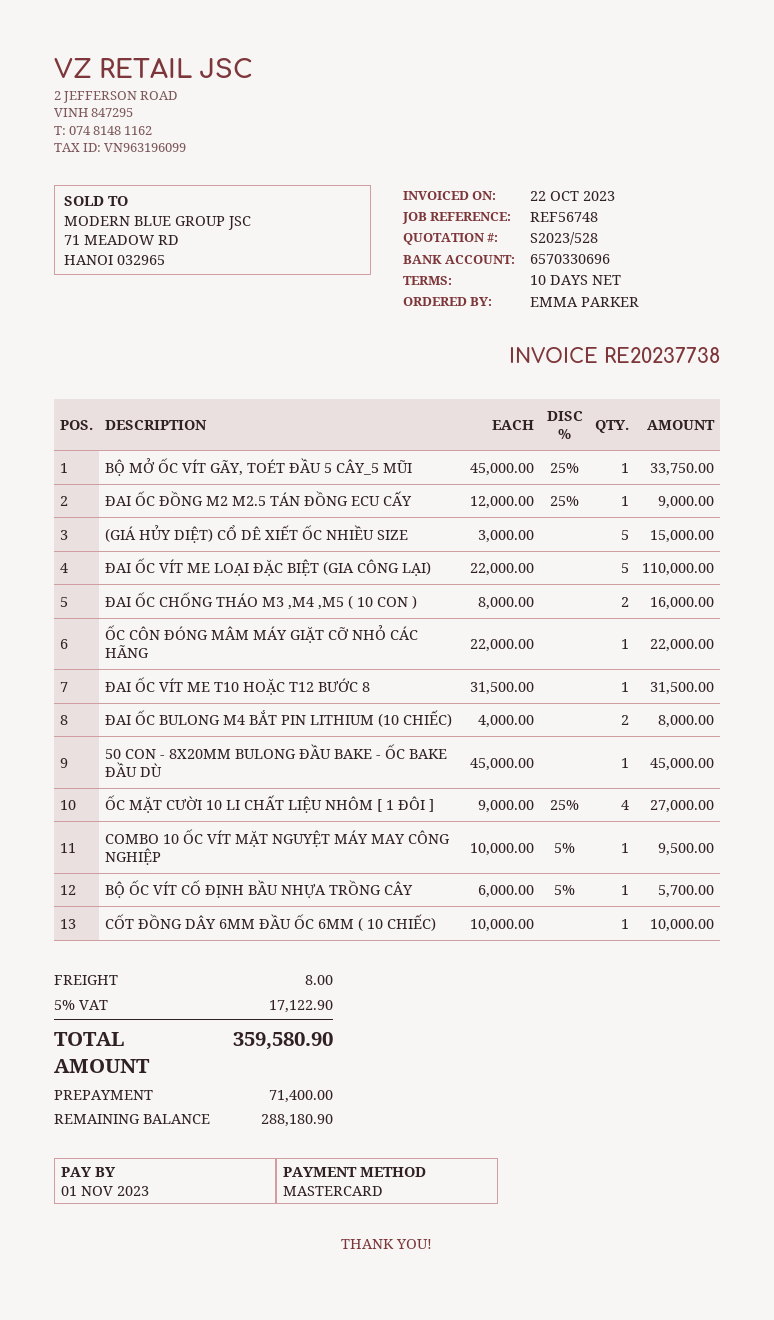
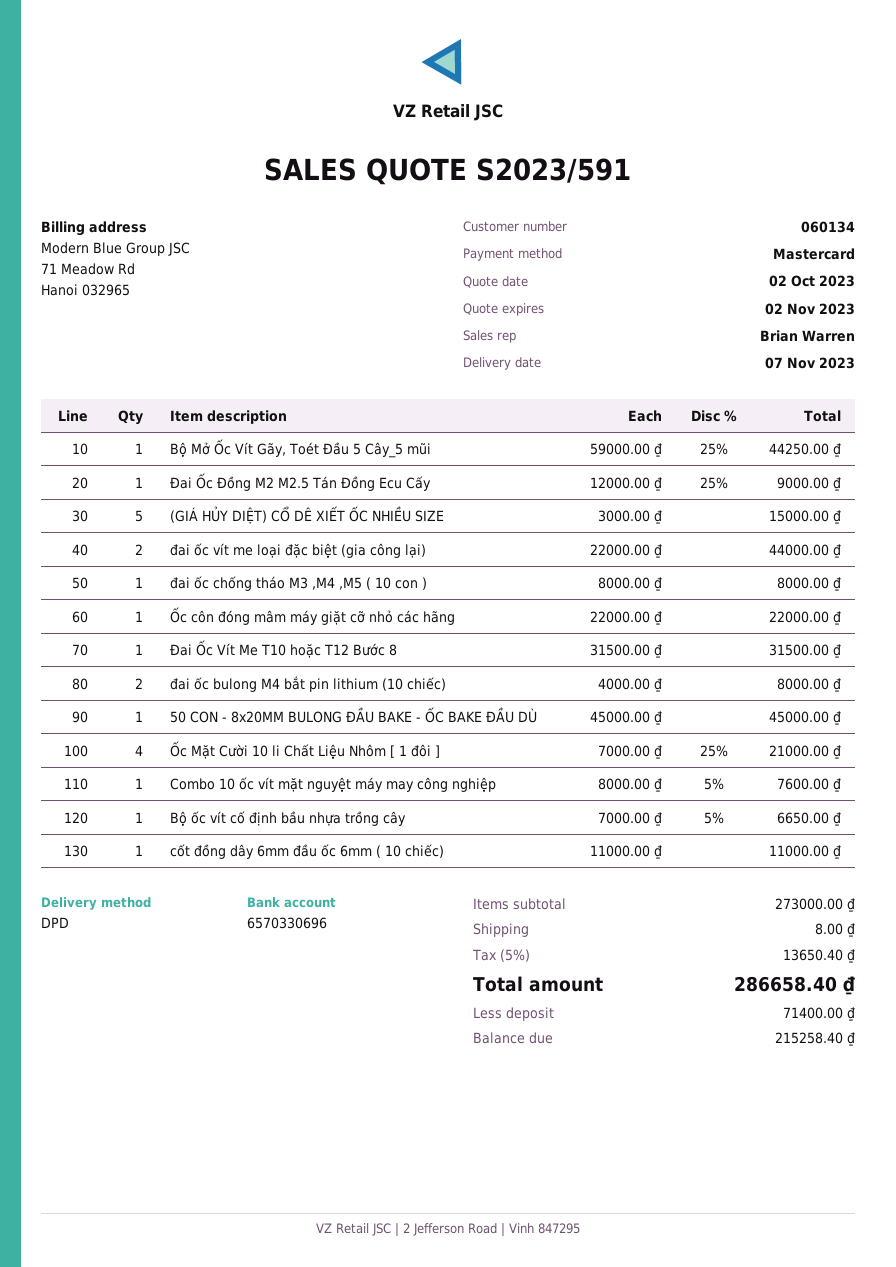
quote number: S2023/528 -> S2023/591
BỘ MỞ ỐC VÍT GÃY, TOÉT ĐẦU 5 CÂY_5 MŨI: 1 x 45000.00 - 25% = 33750.00 -> 1 x 59000.00 - 25% = 44250.00
ĐAI ỐC VÍT ME LOẠI ĐẶC BIỆT (GIA CÔNG LẠI): 5 x 22000.00 = 110000.00 -> 2 x 22000.00 = 44000.00
ĐAI ỐC CHỐNG THÁO M3 ,M4 ,M5 ( 10 CON ): 2 x 8000.00 = 16000.00 -> 1 x 8000.00 = 8000.00
ỐC MẶT CƯỜI 10 LI CHẤT LIỆU NHÔM [ 1 ĐÔI ]: 4 x 9000.00 - 25% = 27000.00 -> 4 x 7000.00 - 25% = 21000.00
COMBO 10 ỐC VÍT MẶT NGUYỆT MÁY MAY CÔNG NGHIỆP: 1 x 10000.00 - 5% = 9500.00 -> 1 x 8000.00 - 5% = 7600.00
BỘ ỐC VÍT CỐ ĐỊNH BẦU NHỰA TRỒNG CÂY: 1 x 6000.00 - 5% = 5700.00 -> 1 x 7000.00 - 5% = 6650.00
CỐT ĐỒNG DÂY 6MM ĐẦU ỐC 6MM ( 10 CHIẾC): 1 x 10000.00 = 10000.00 -> 1 x 11000.00 = 11000.00
tax: 5% = 17122.90 -> 5% = 13650.40
total: 359580.90 -> 286658.40
balance: 288180.90 -> 215258.40

